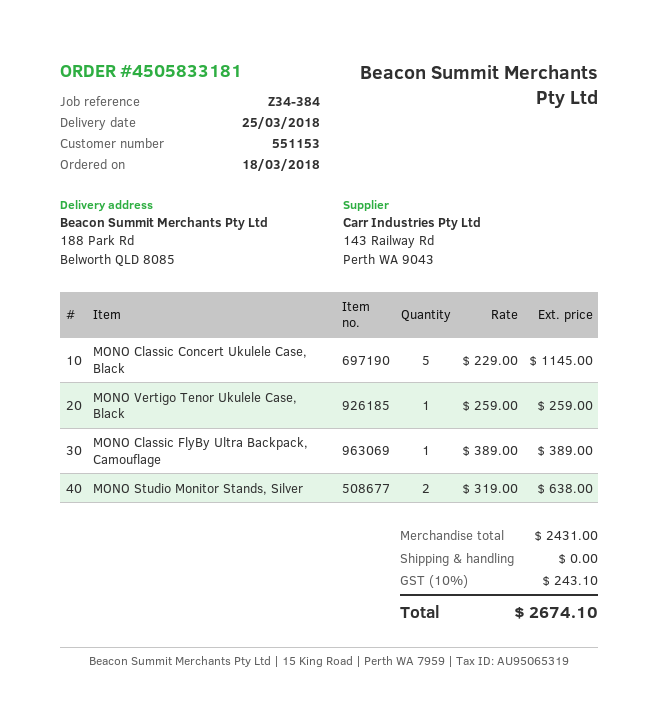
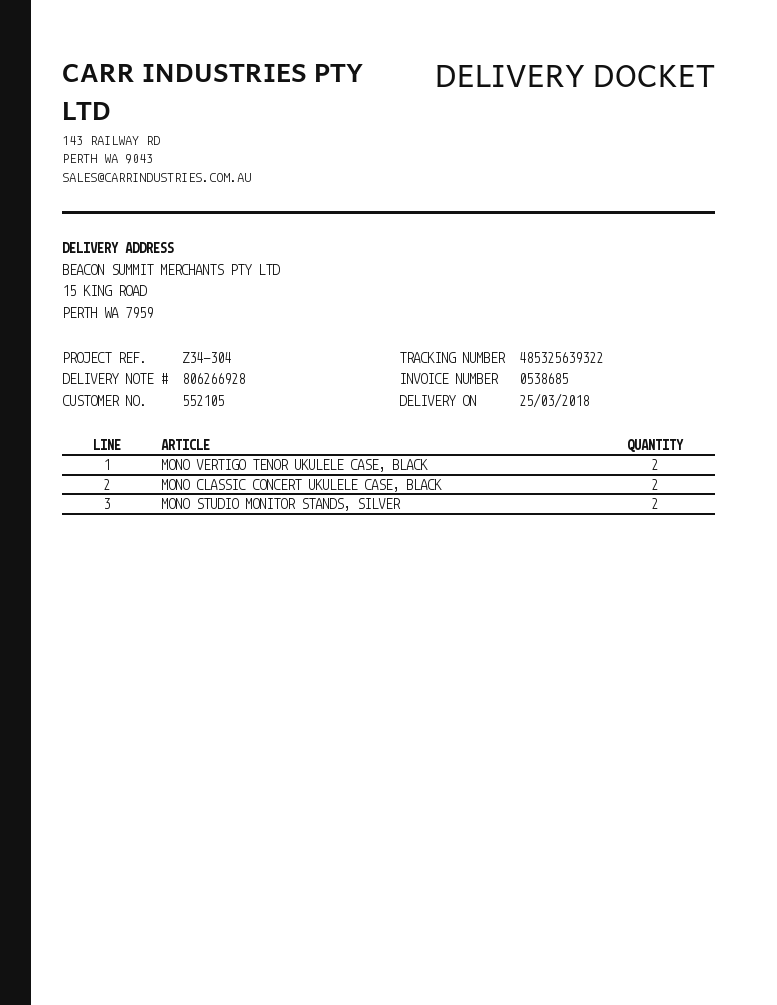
customer number: 551153 -> 552105
reference: Z34-384 -> Z34-304
ship to: 188 Park Rd, Belworth QLD 8085 -> 15 KING ROAD, PERTH WA 7959
MONO Classic Concert Ukulele Case, Black: 5 -> 2
MONO Vertigo Tenor Ukulele Case, Black: 1 -> 2
MONO Classic FlyBy Ultra Backpack, Camouflage: 1 -> none

